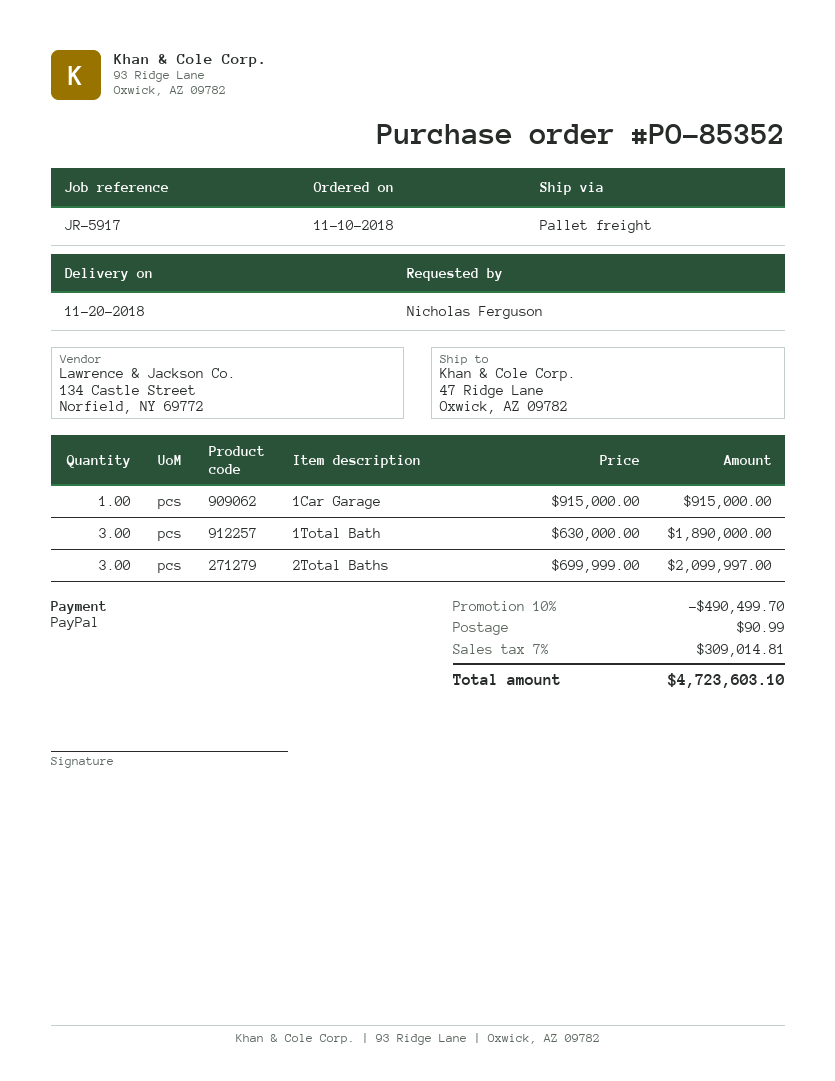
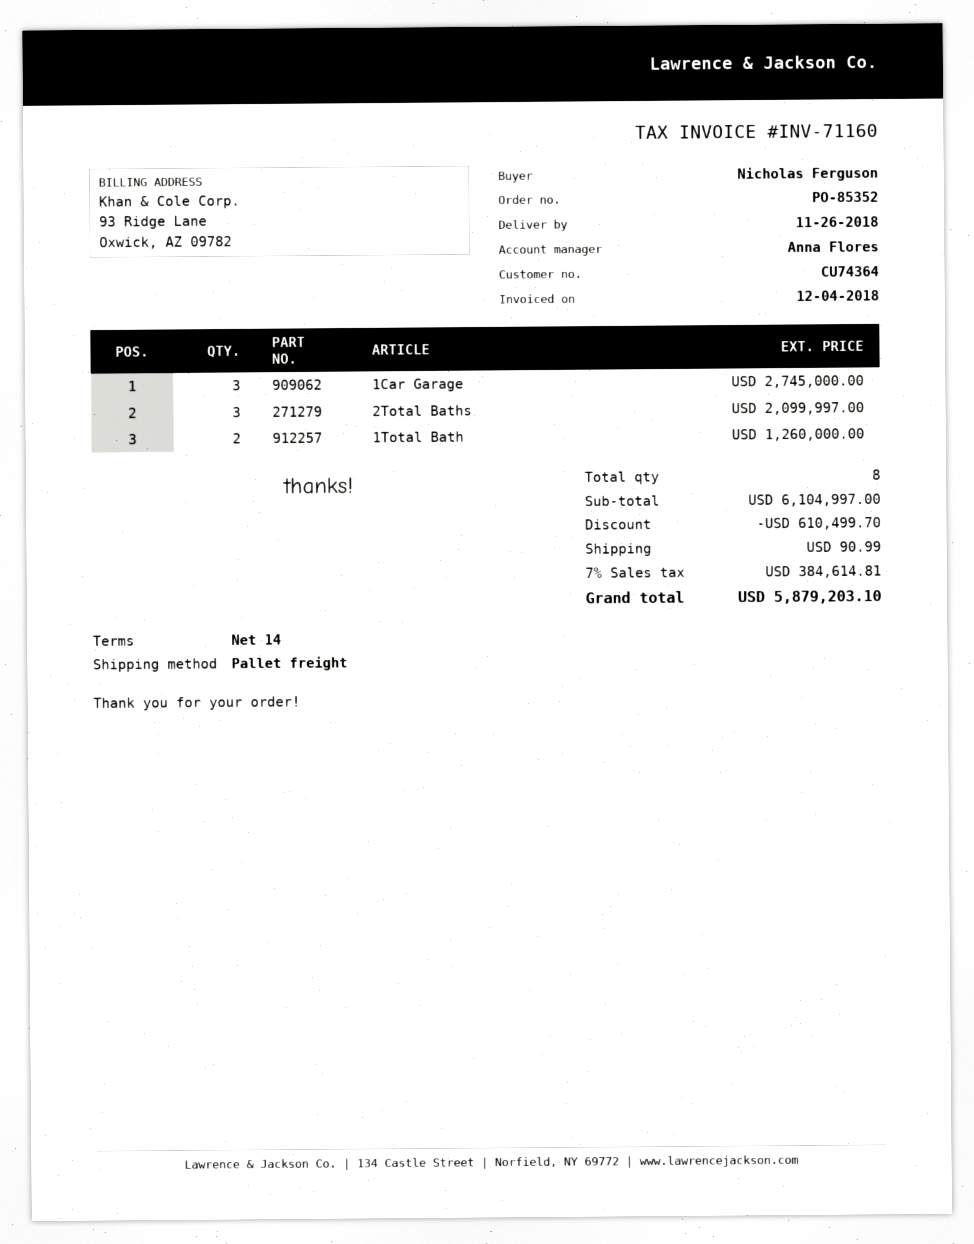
delivery date: 2018-11-20 -> 2018-11-26
1Car Garage: 1 for 915000.00 -> 3 for 2745000.00
1Total Bath: 3 for 1890000.00 -> 2 for 1260000.00
discount: 490499.70 -> 610499.70
tax: 7% = 309014.81 -> 7% = 384614.81
total: 4723603.10 -> 5879203.10

